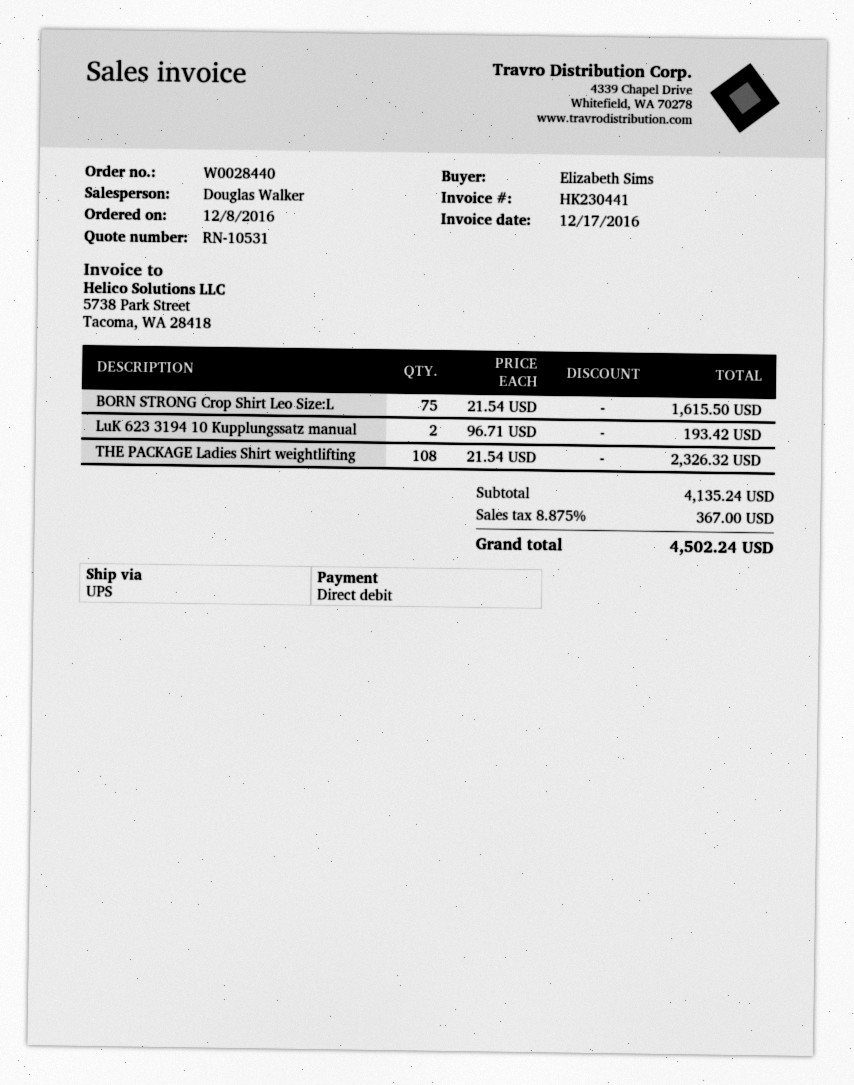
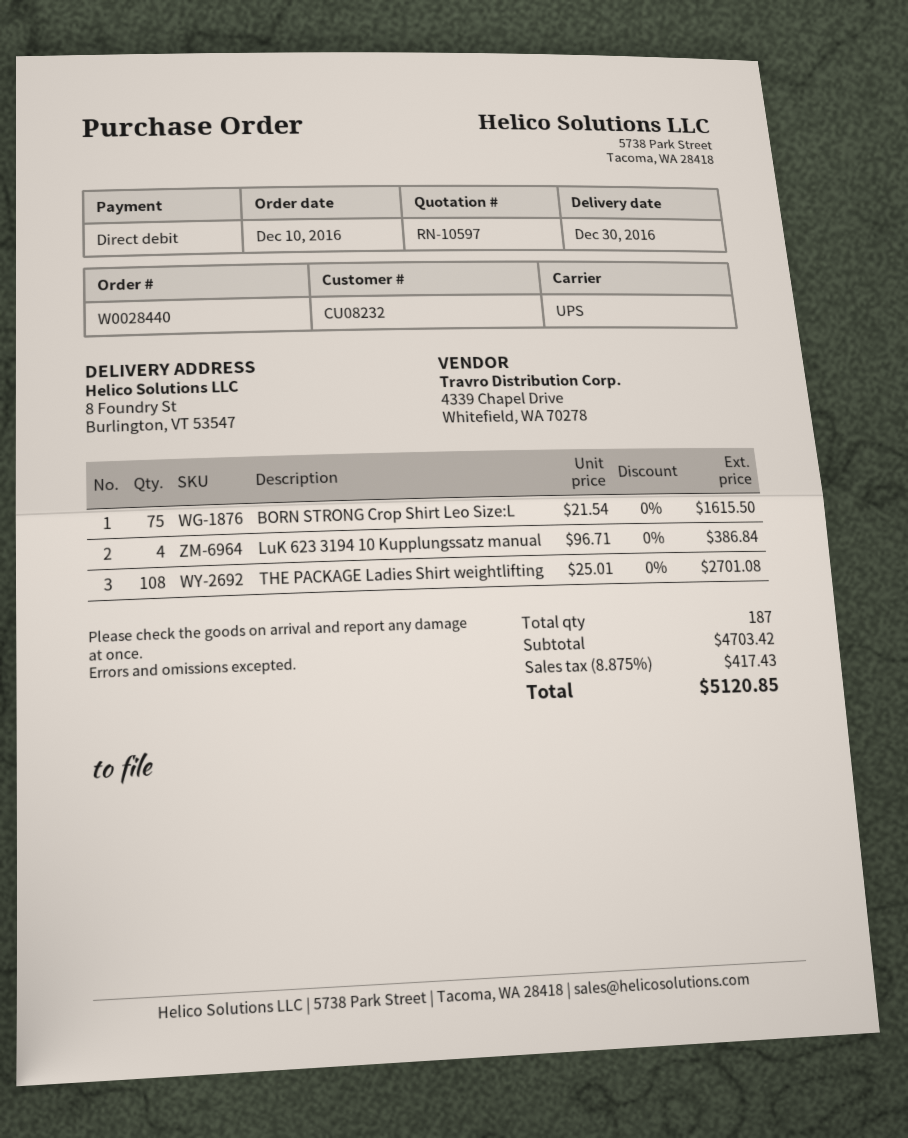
quote number: RN-10531 -> RN-10597
order date: 2016-12-08 -> 2016-12-10
LuK 623 3194 10 Kupplungssatz manual: 2 x 96.71 = 193.42 -> 4 x 96.71 = 386.84
THE PACKAGE Ladies Shirt weightlifting: 108 x 21.54 = 2326.32 -> 108 x 25.01 = 2701.08
subtotal: 4135.24 -> 4703.42
tax: 8.875% = 367.00 -> 8.875% = 417.43
total: 4502.24 -> 5120.85

